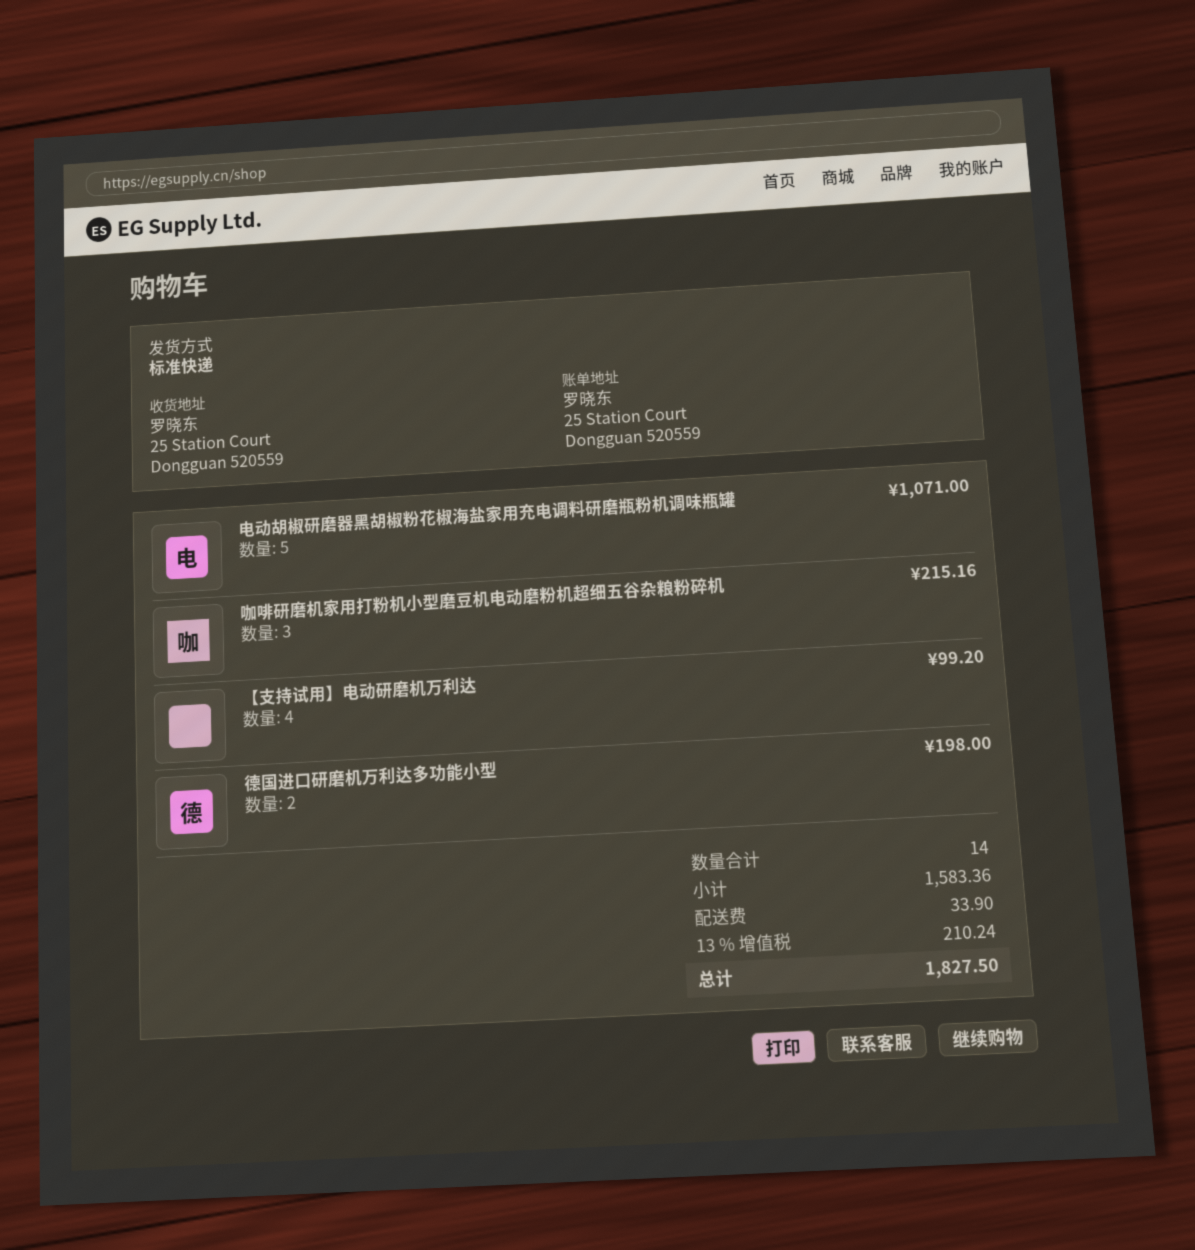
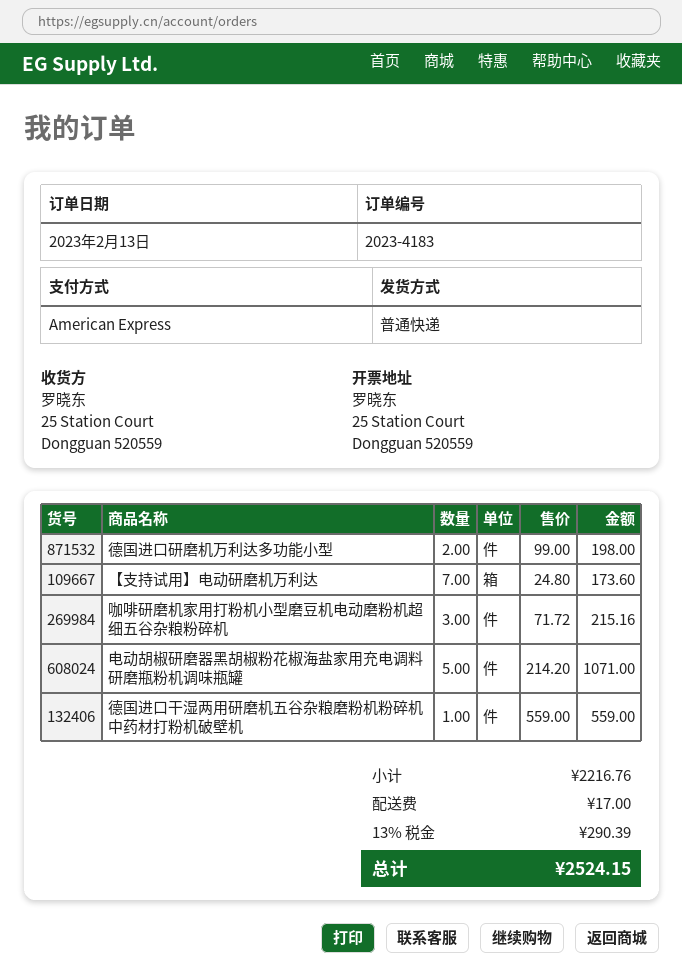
【支持试用】电动研磨机万利达: 4 for 99.20 -> 7 for 173.60
德国进口干湿两用研磨机五谷杂粮磨粉机粉碎机中药材打粉机破壁机: none -> 1 for 559.00
subtotal: 1583.36 -> 2216.76
shipping: 33.90 -> 17.00
tax: 13% = 210.24 -> 13% = 290.39
total: 1827.50 -> 2524.15

